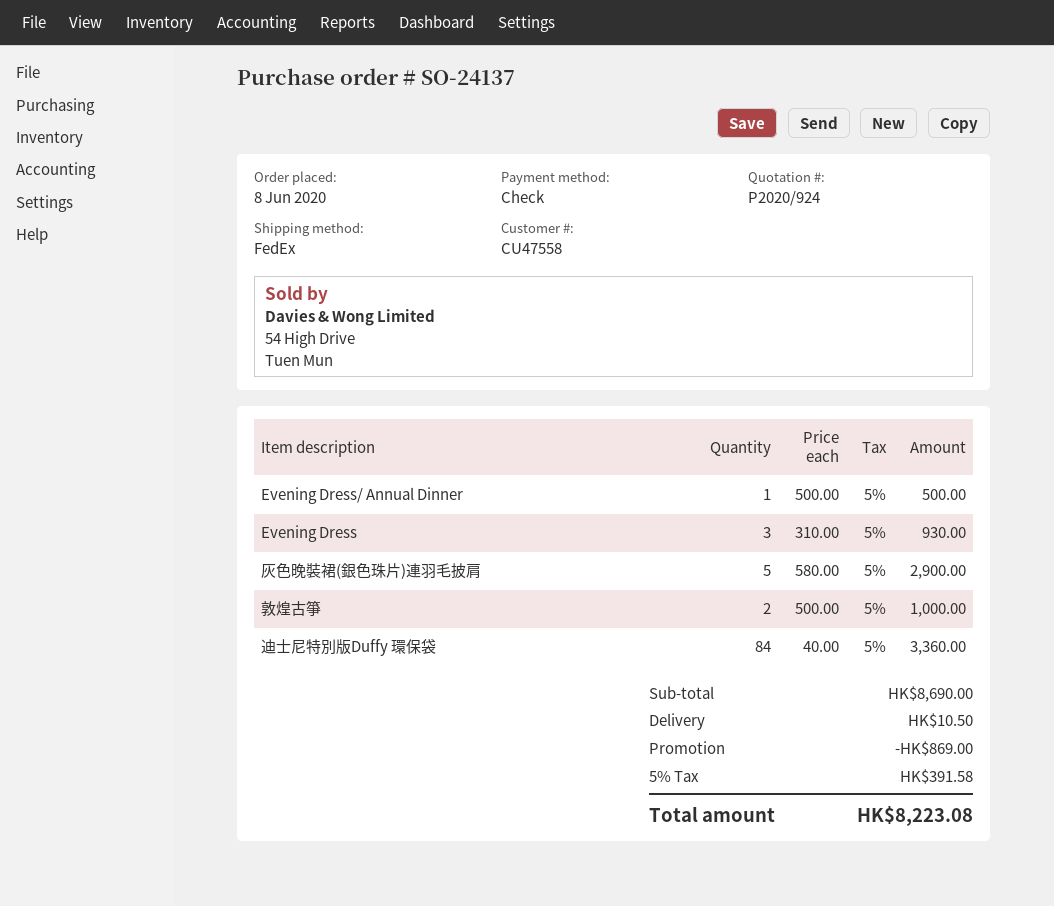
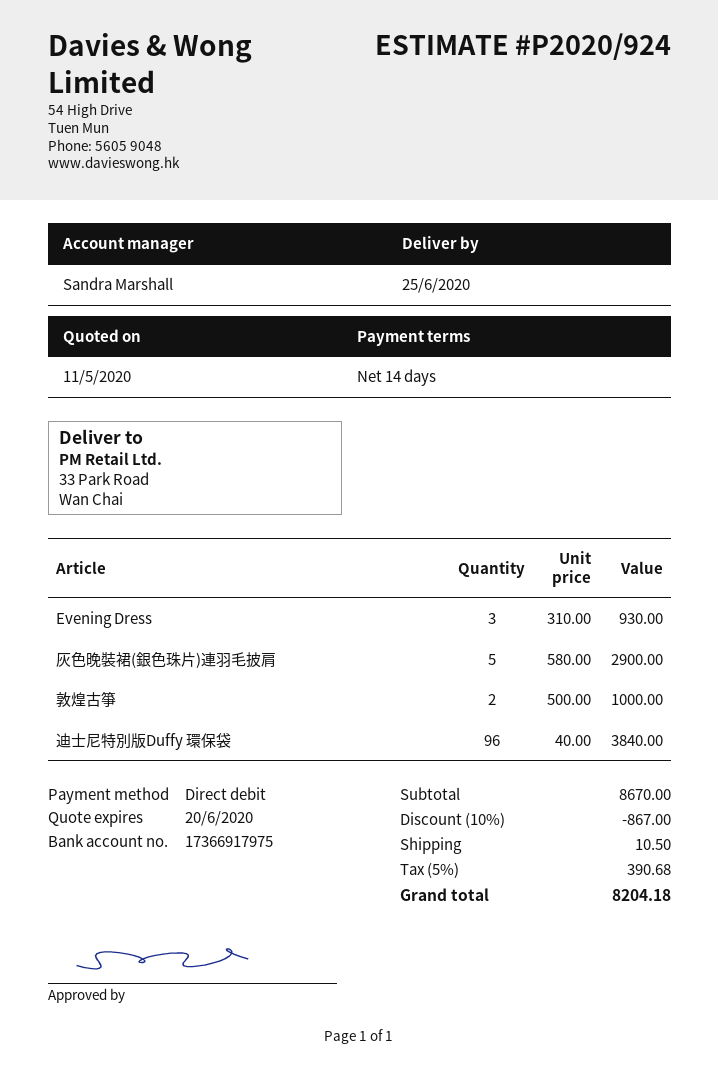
payment method: cheque -> direct debit
Evening Dress/ Annual Dinner: 1 x 500.00 = 500.00 -> none
迪士尼特別版Duffy 環保袋: 84 x 40.00 = 3360.00 -> 96 x 40.00 = 3840.00
subtotal: 8690.00 -> 8670.00
discount: 869.00 -> 867.00
tax: 5% = 391.58 -> 5% = 390.68
total: 8223.08 -> 8204.18

